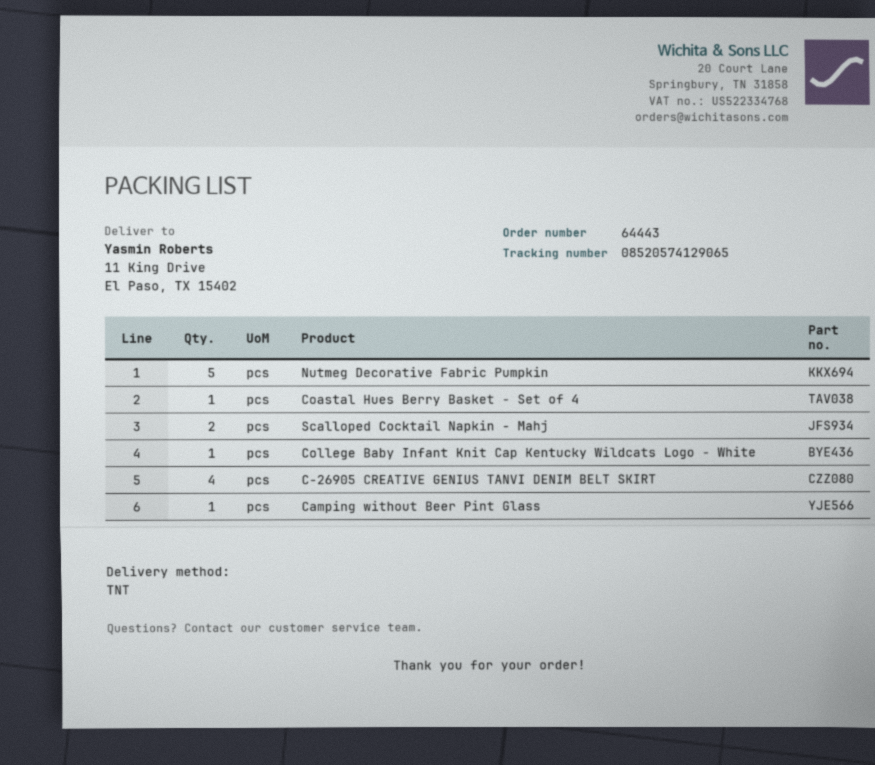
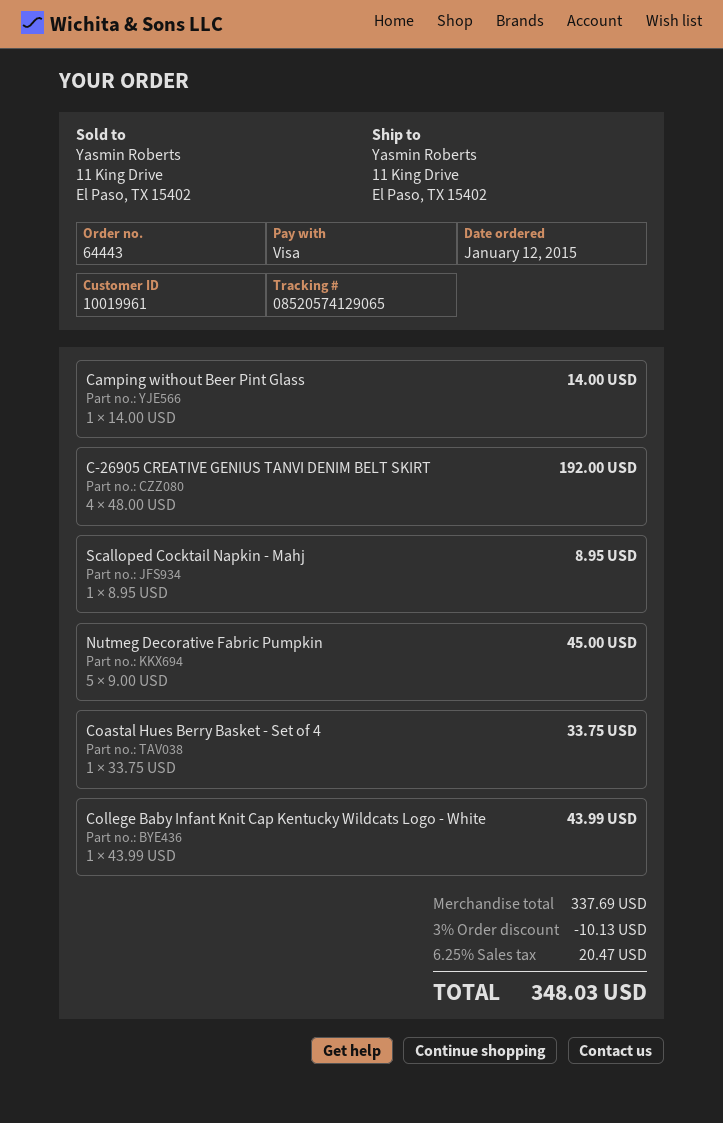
Scalloped Cocktail Napkin - Mahj: 2 -> 1

